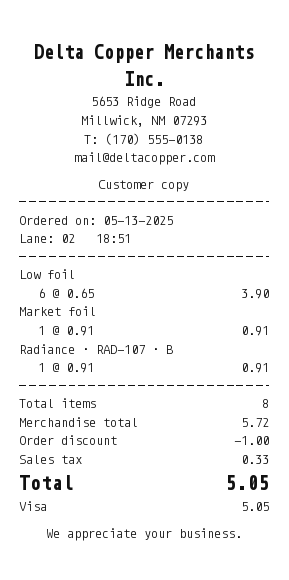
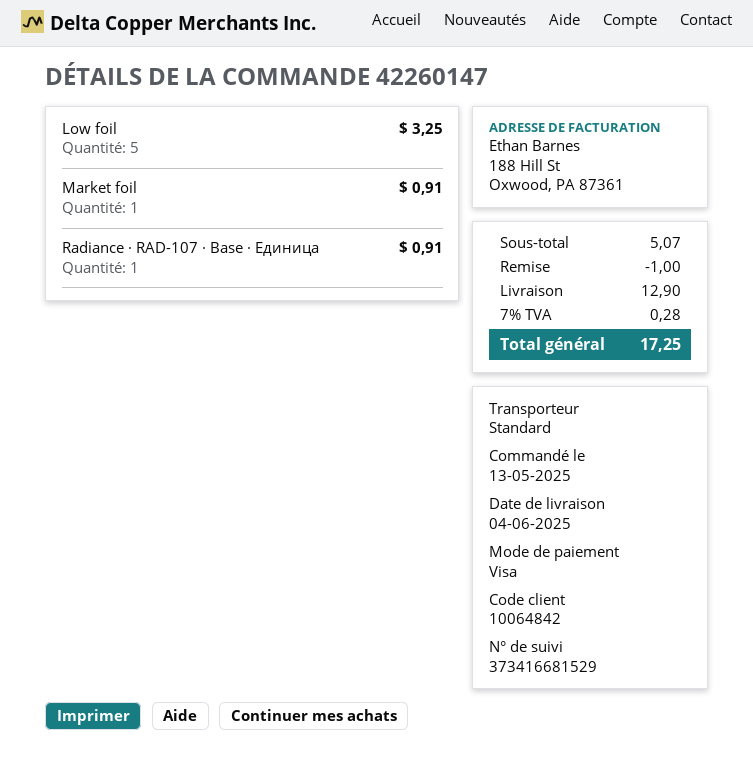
Low foil: 6 for 3.90 -> 5 for 3.25
subtotal: 5.72 -> 5.07
shipping: none -> 12.90
tax: 0.33 -> 0.28
total: 5.05 -> 17.25

